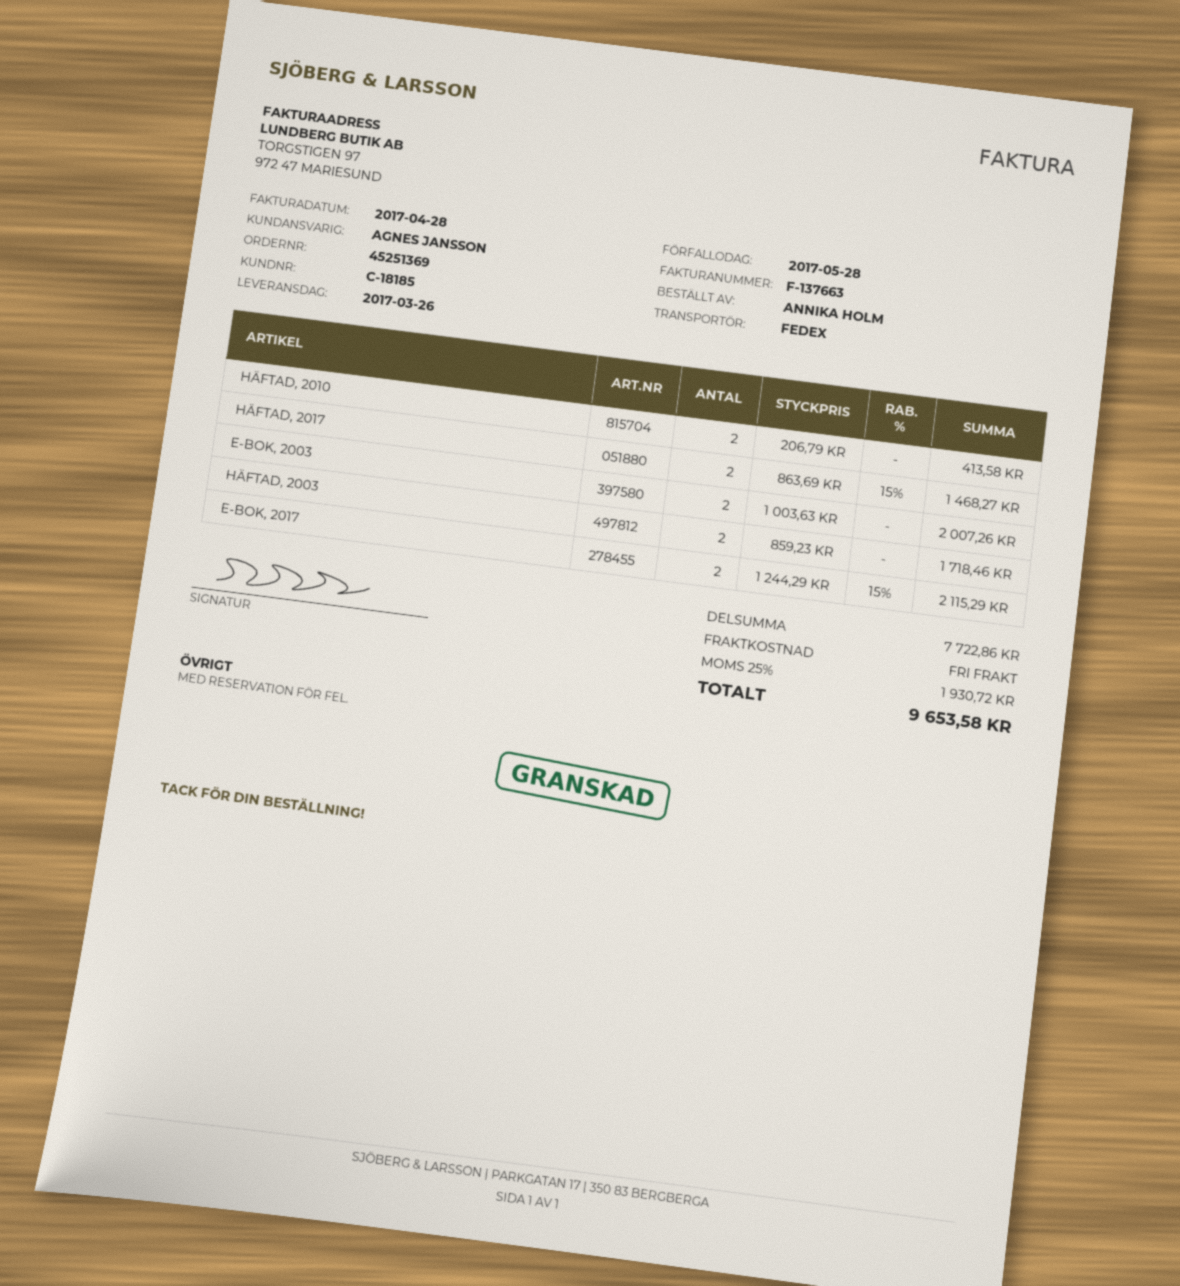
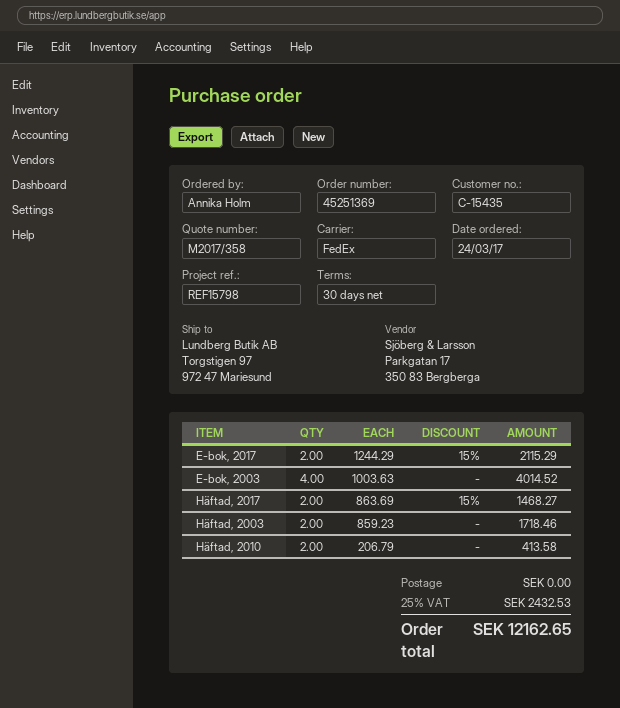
customer number: C-18185 -> C-15435
E-BOK, 2003: 2 x 1003.63 = 2007.26 -> 4 x 1003.63 = 4014.52
tax: 25% = 1930.72 -> 25% = 2432.53
total: 9653.58 -> 12162.65

